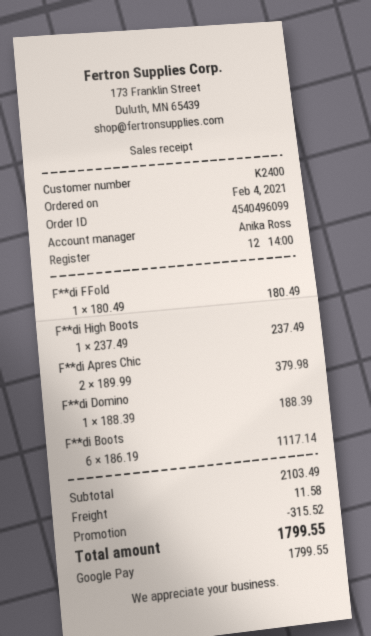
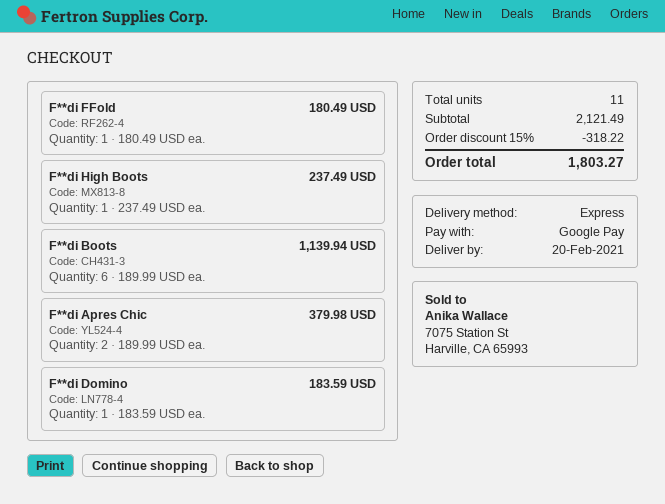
F**di Domino: 1 x 188.39 = 188.39 -> 1 x 183.59 = 183.59
F**di Boots: 6 x 186.19 = 1117.14 -> 6 x 189.99 = 1139.94
subtotal: 2103.49 -> 2121.49
discount: 315.52 -> 318.22
shipping: 11.58 -> none
total: 1799.55 -> 1803.27

